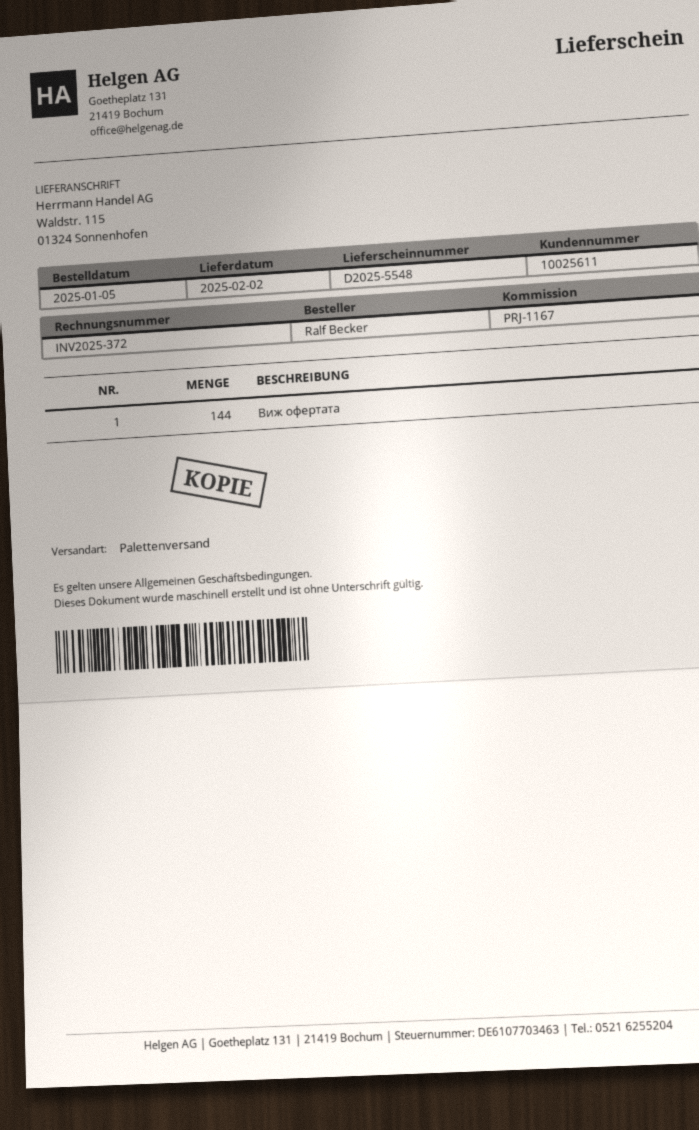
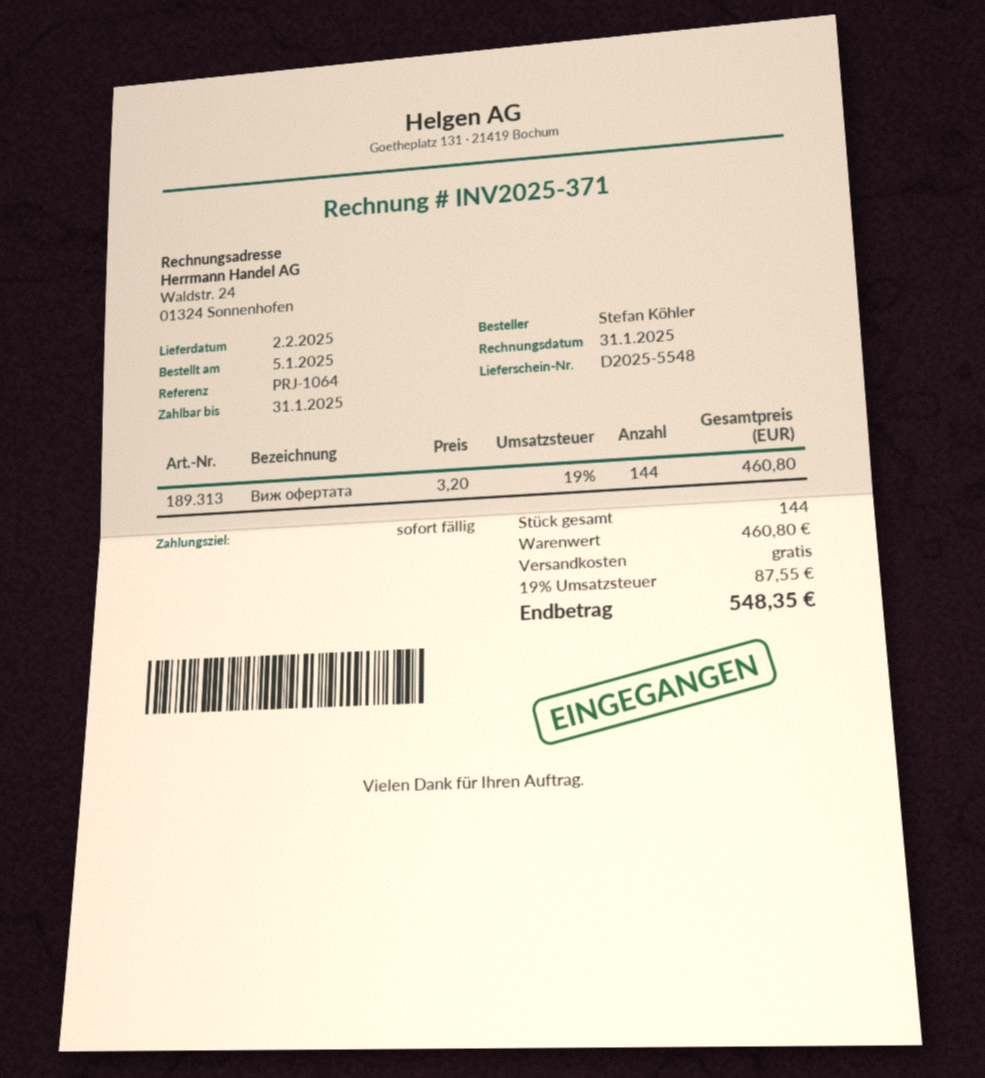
invoice number: INV2025-372 -> INV2025-371
reference: PRJ-1167 -> PRJ-1064
ordered by: Ralf Becker -> Stefan Köhler

